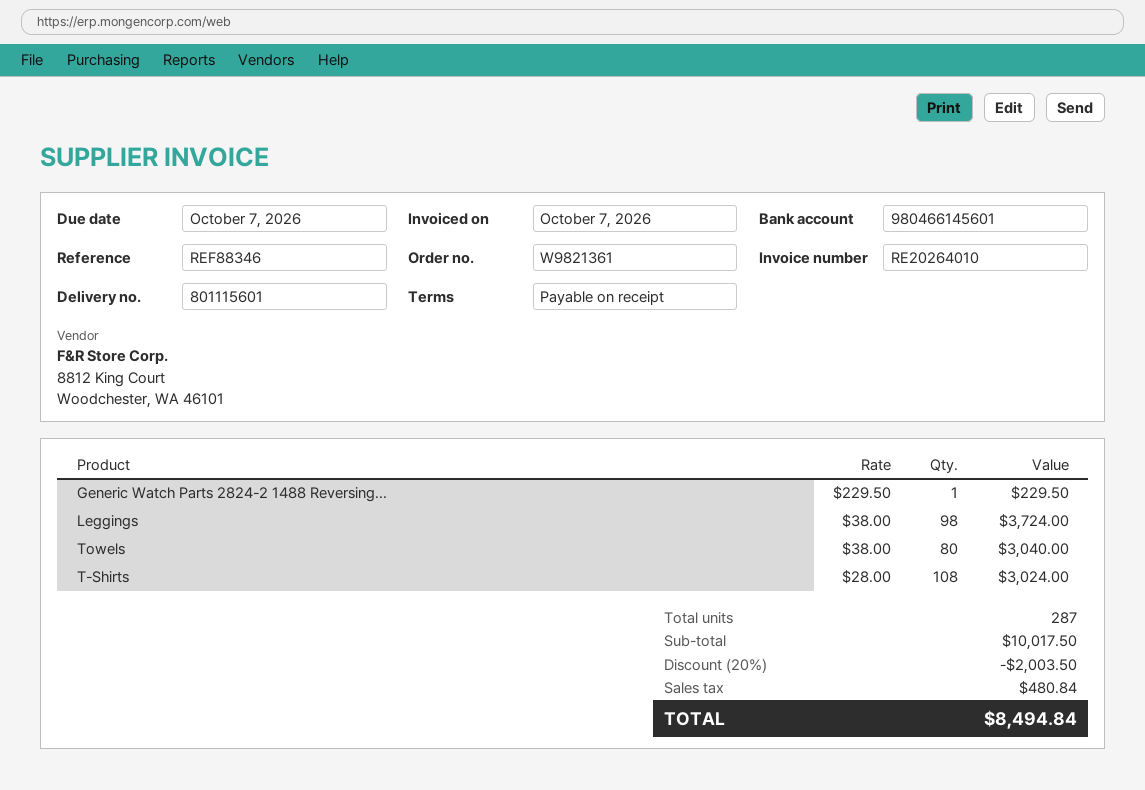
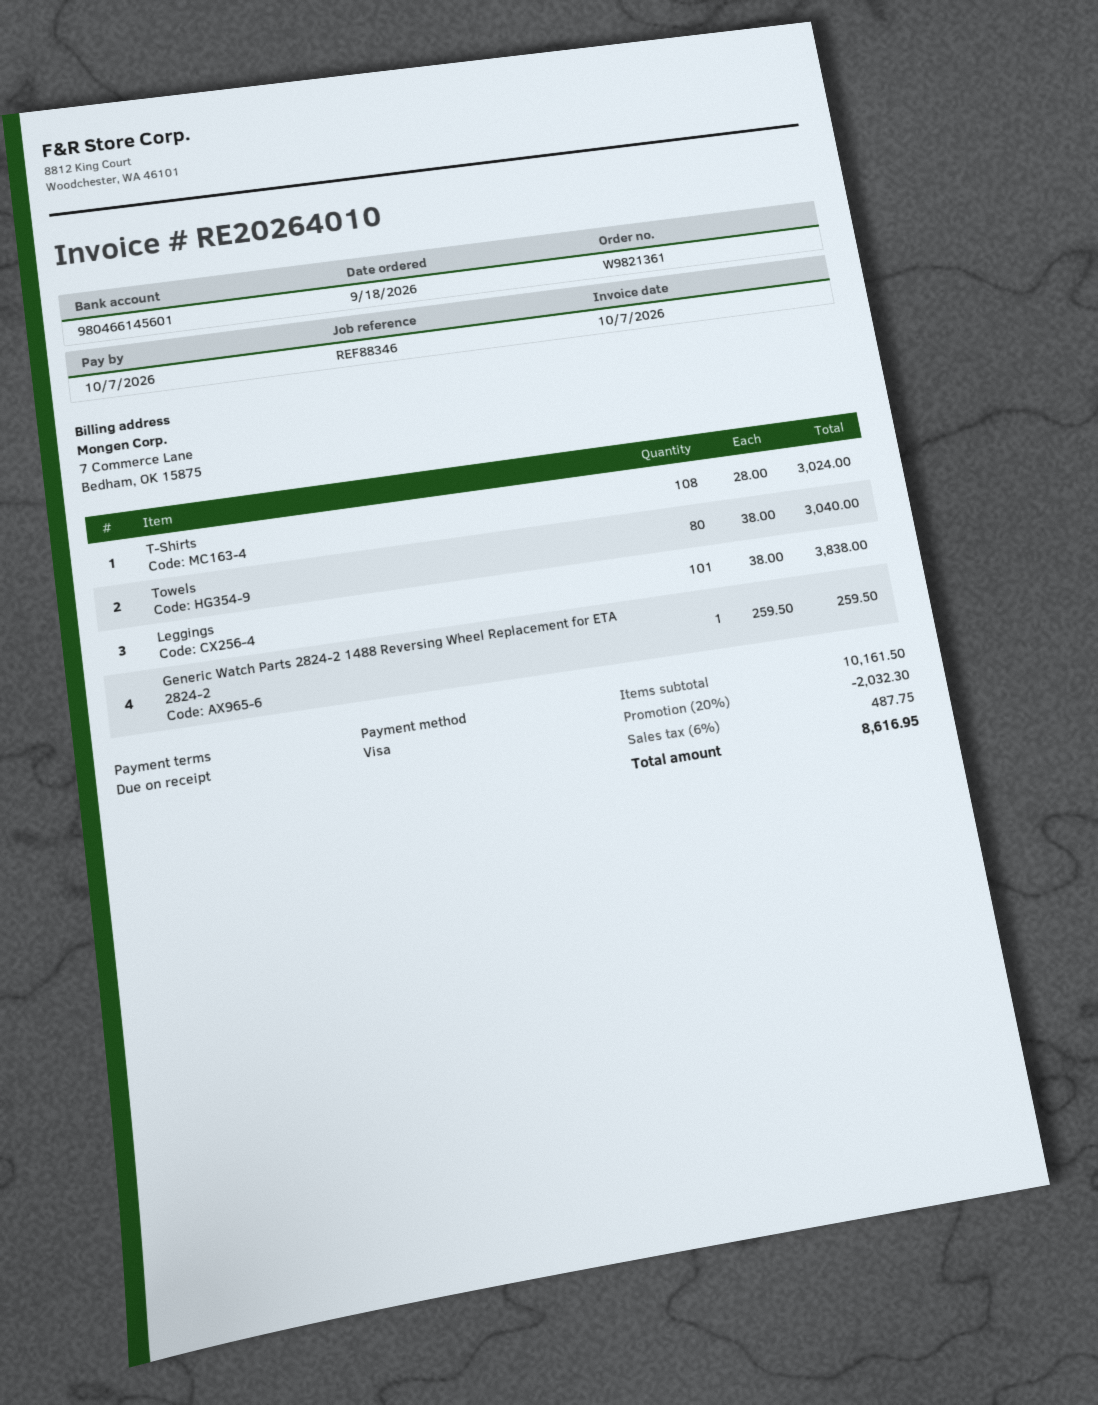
Generic Watch Parts 2824-2 1488 Reversing...: 1 x 229.50 = 229.50 -> 1 x 259.50 = 259.50
Leggings: 98 x 38.00 = 3724.00 -> 101 x 38.00 = 3838.00
subtotal: 10017.50 -> 10161.50
discount: 20% = 2003.50 -> 20% = 2032.30
tax: 480.84 -> 487.75
total: 8494.84 -> 8616.95

